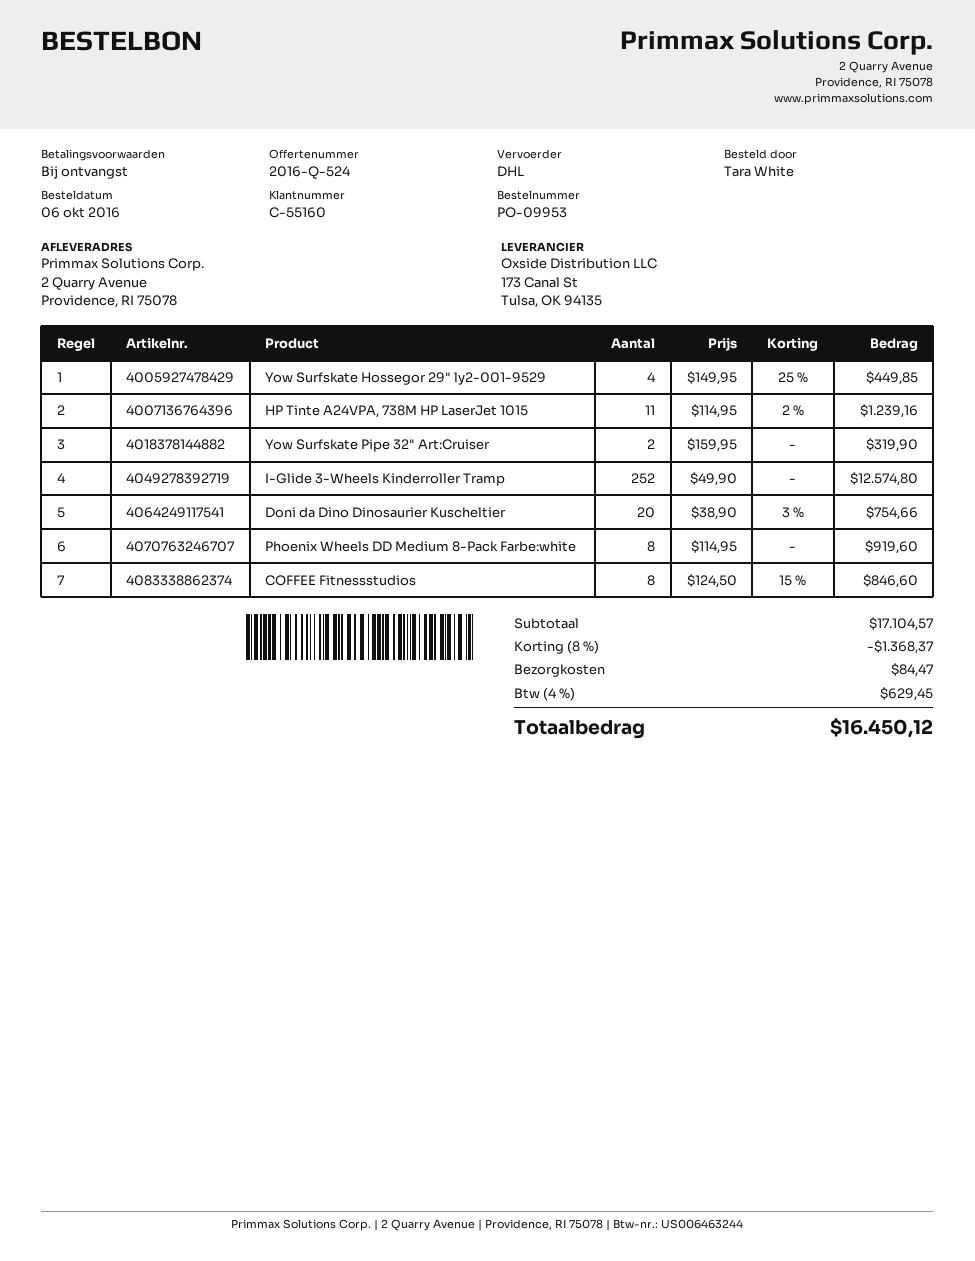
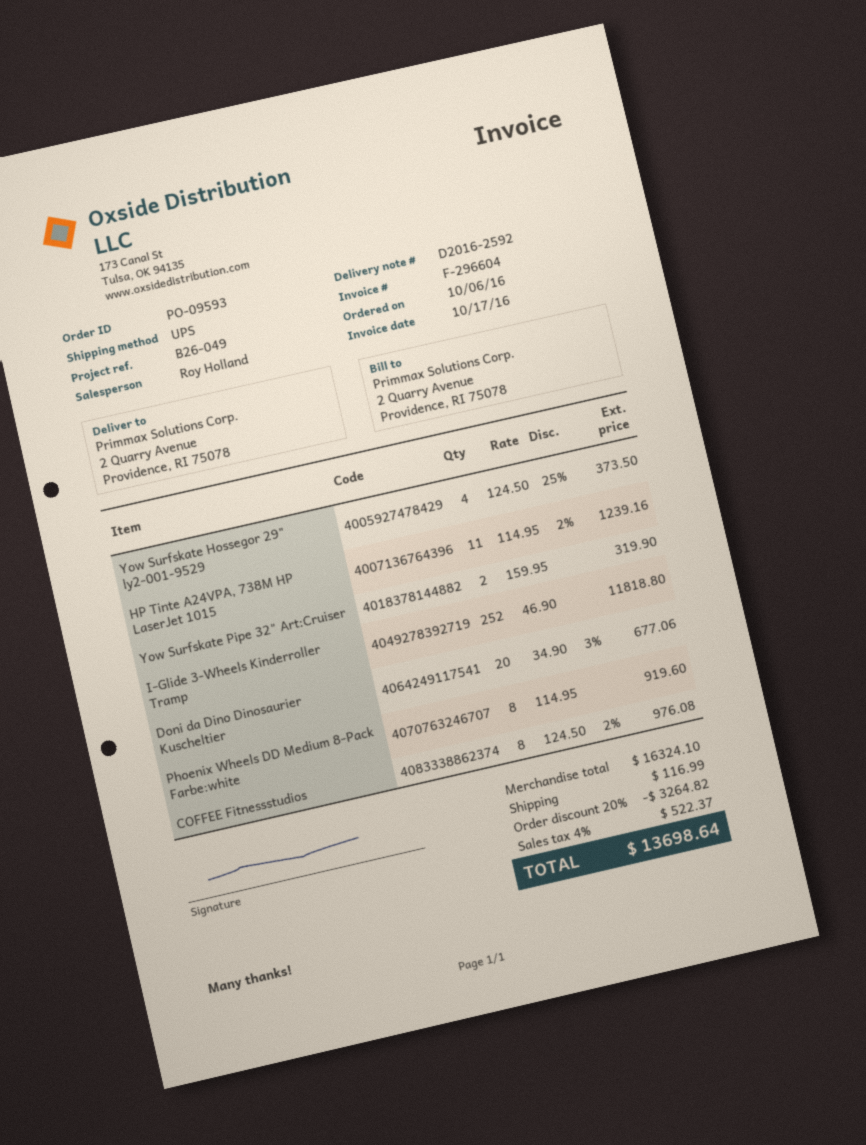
order number: PO-09953 -> PO-09593
shipping method: DHL -> UPS
Yow Surfskate Hossegor 29" ly2-001-9529: 4 x 149.95 - 25% = 449.85 -> 4 x 124.50 - 25% = 373.50
I-Glide 3-Wheels Kinderroller Tramp: 252 x 49.90 = 12574.80 -> 252 x 46.90 = 11818.80
Doni da Dino Dinosaurier Kuscheltier: 20 x 38.90 - 3% = 754.66 -> 20 x 34.90 - 3% = 677.06
COFFEE Fitnessstudios: 8 x 124.50 - 15% = 846.60 -> 8 x 124.50 - 2% = 976.08
subtotal: 17104.57 -> 16324.10
discount: 8% = 1368.37 -> 20% = 3264.82
shipping: 84.47 -> 116.99
tax: 4% = 629.45 -> 4% = 522.37
total: 16450.12 -> 13698.64

